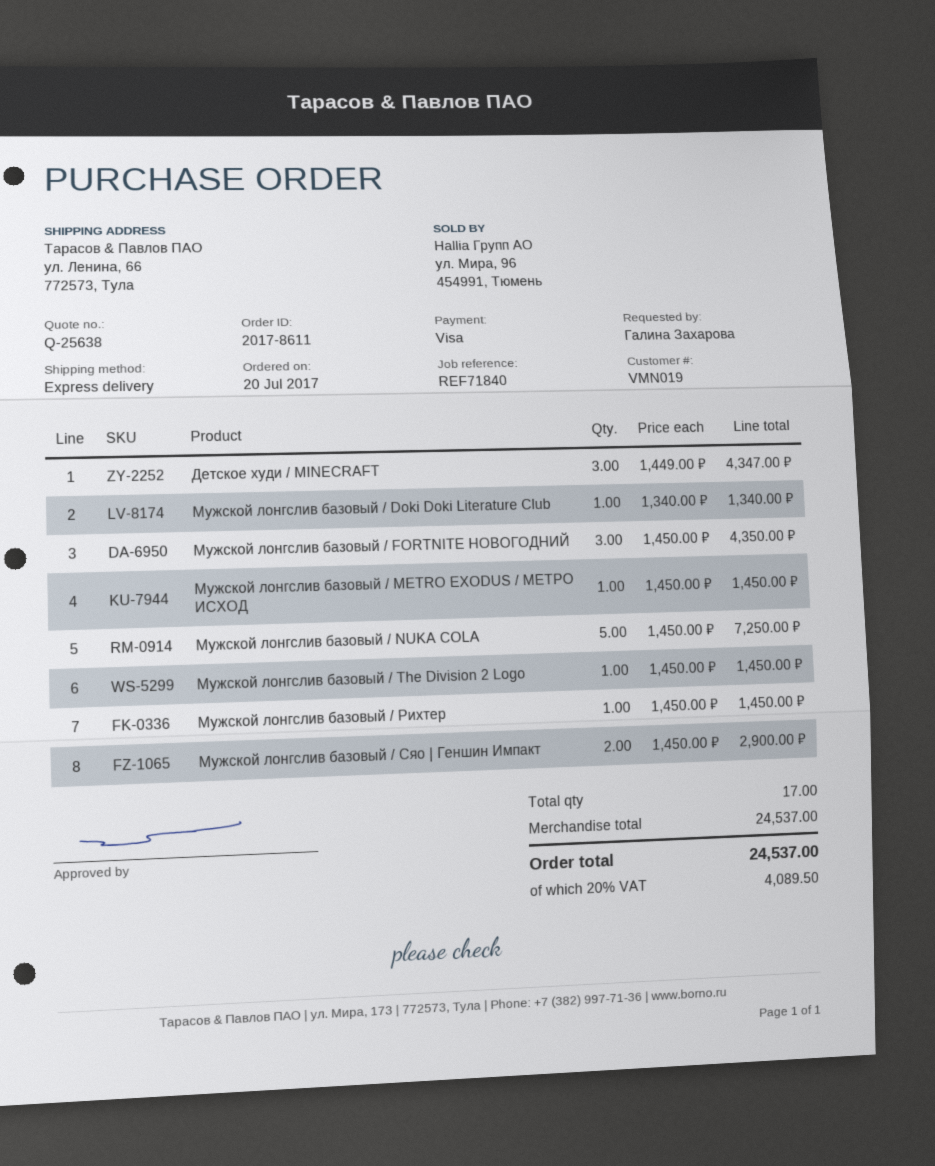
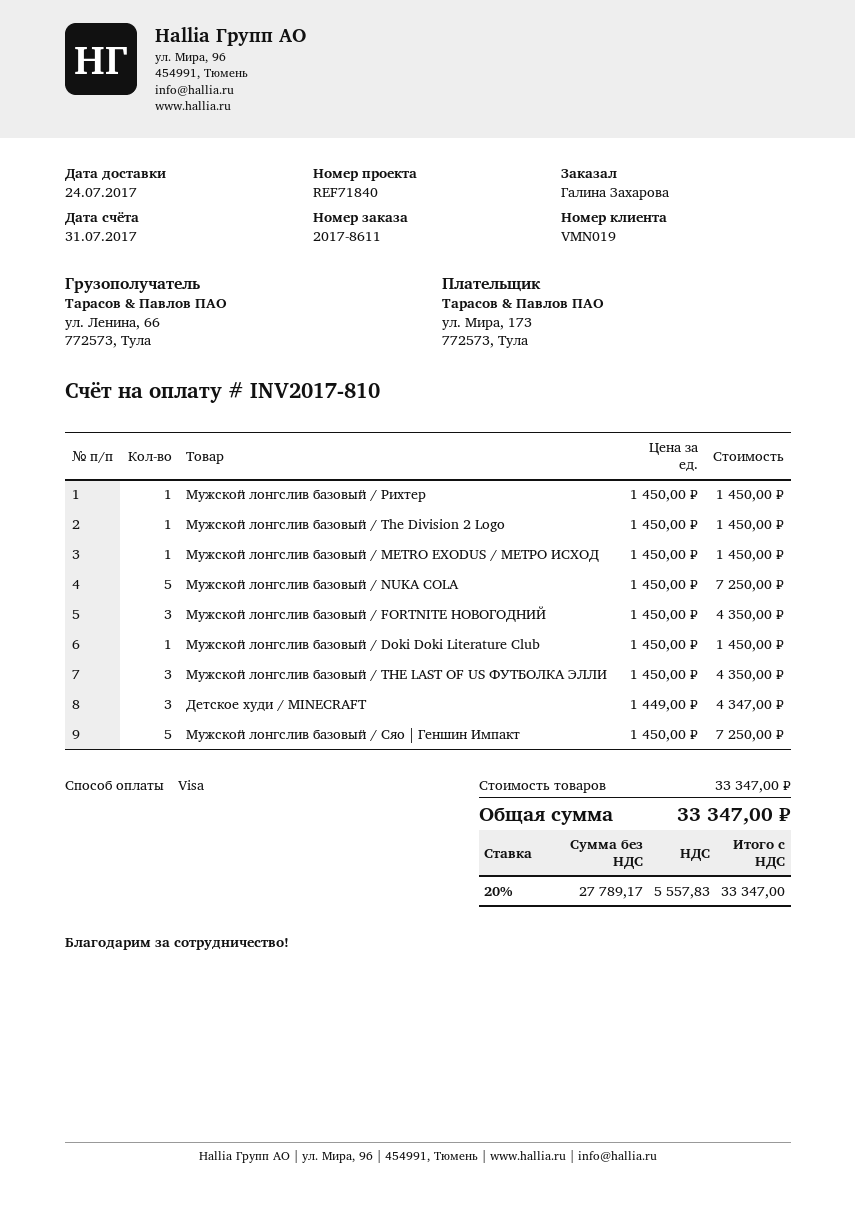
Мужской лонгслив базовый / Doki Doki Literature Club: 1 x 1340.00 = 1340.00 -> 1 x 1450.00 = 1450.00
Мужской лонгслив базовый / Сяо | Геншин Импакт: 2 x 1450.00 = 2900.00 -> 5 x 1450.00 = 7250.00
Мужской лонгслив базовый / THE LAST OF US ФУТБОЛКА ЭЛЛИ: none -> 3 x 1450.00 = 4350.00
subtotal: 24537.00 -> 33347.00
tax: 20% = 4089.50 -> 20% = 5557.83
total: 24537.00 -> 33347.00

